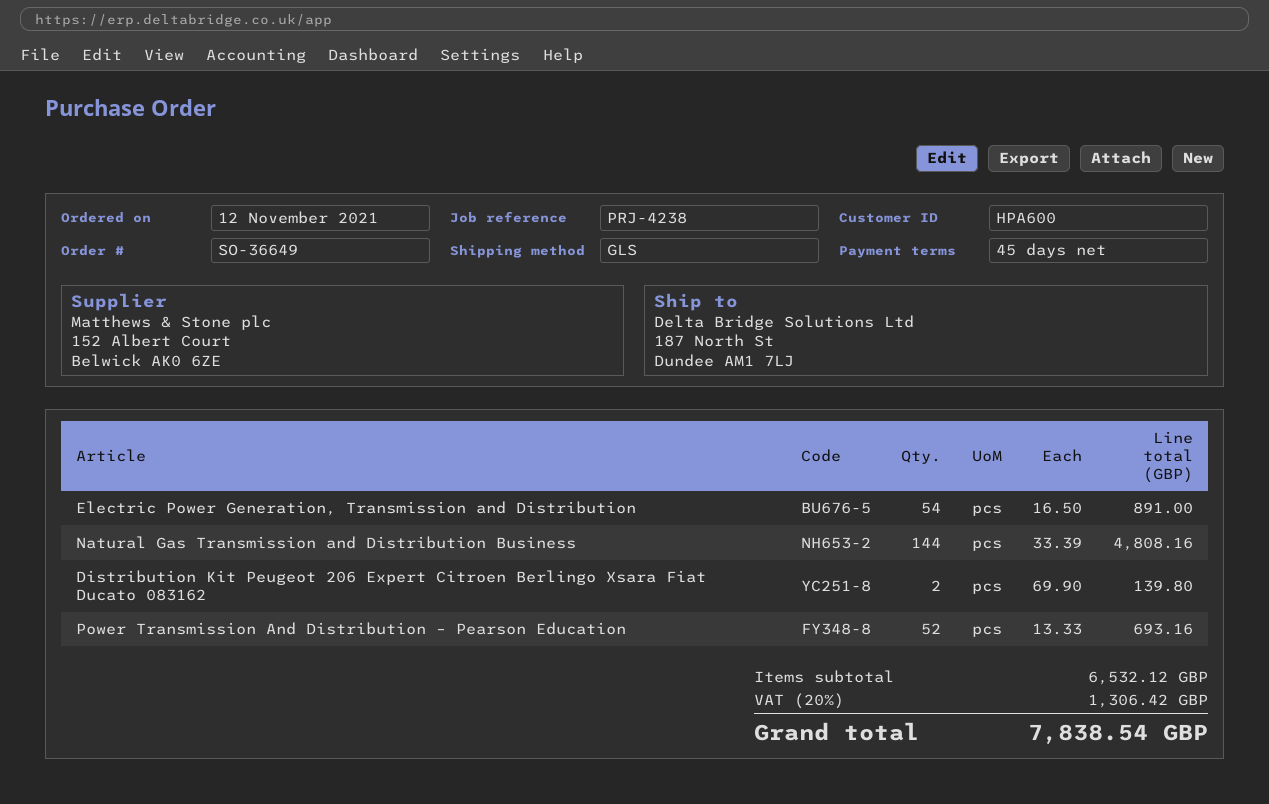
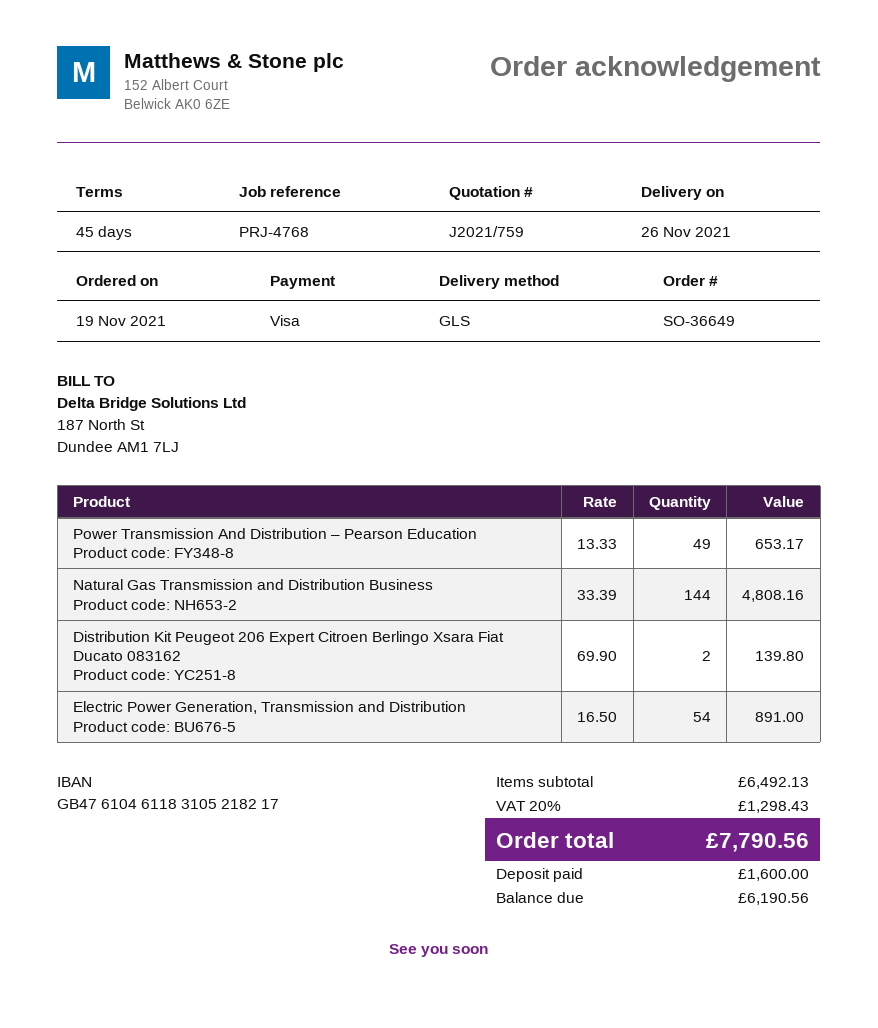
order date: 2021-11-12 -> 2021-11-19
reference: PRJ-4238 -> PRJ-4768
Power Transmission And Distribution – Pearson Education: 52 x 13.33 = 693.16 -> 49 x 13.33 = 653.17
subtotal: 6532.12 -> 6492.13
tax: 20% = 1306.42 -> 20% = 1298.43
total: 7838.54 -> 7790.56

